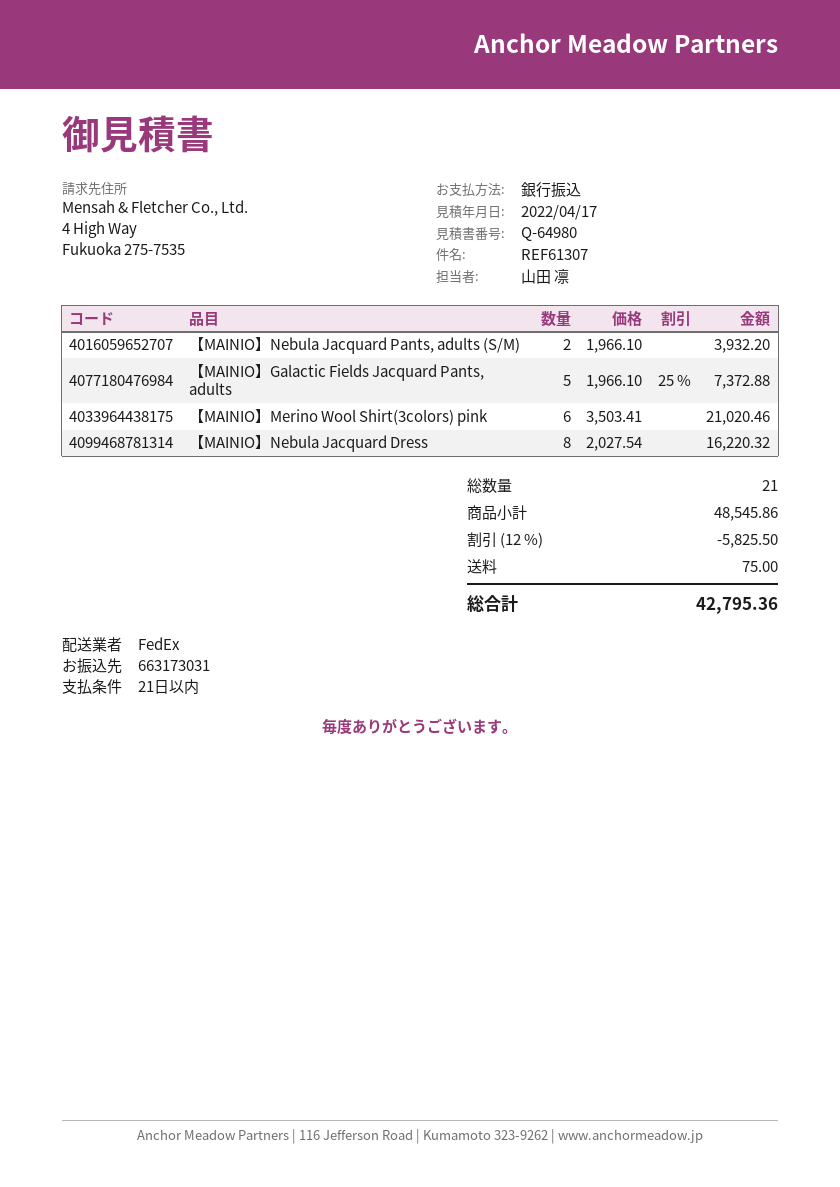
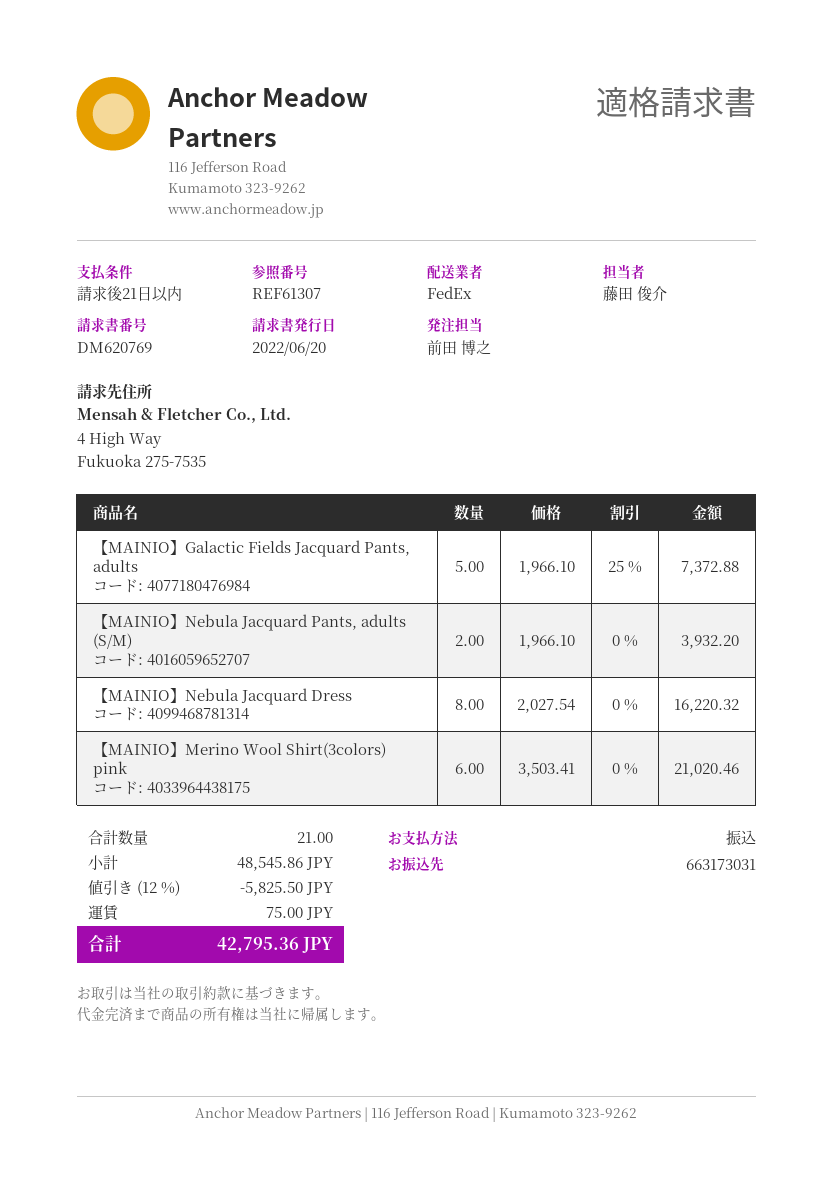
sales rep: 山田 凛 -> 藤田 俊介

